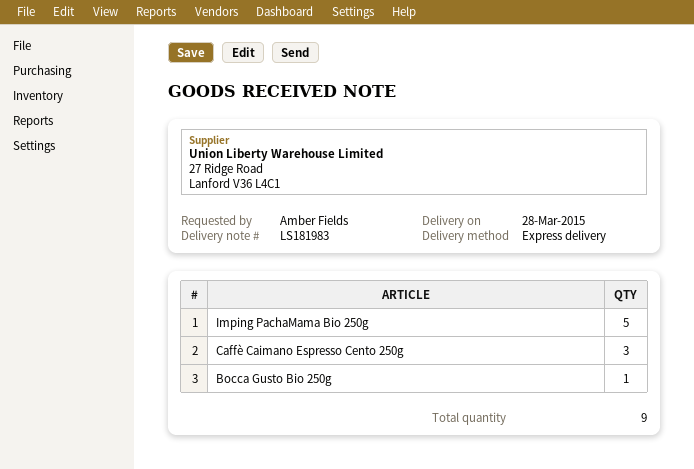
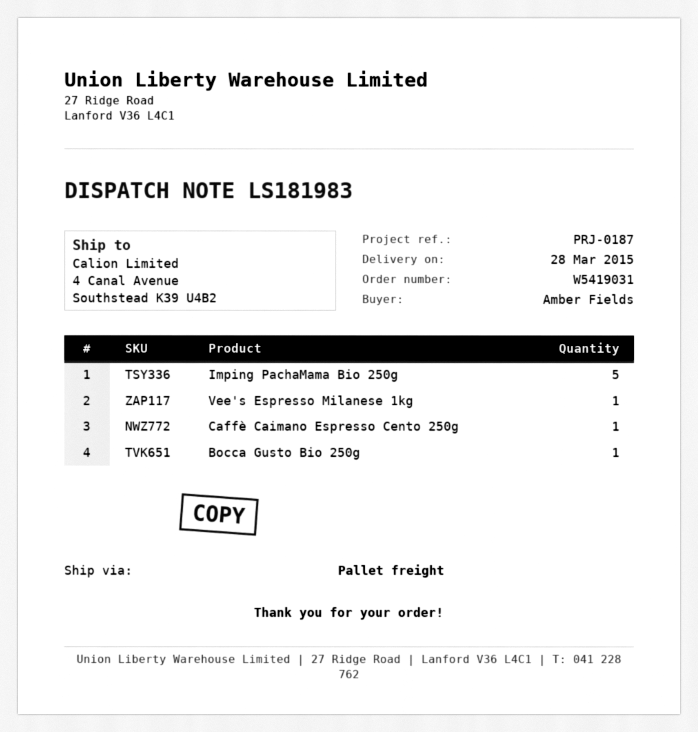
shipping method: express -> pallet freight
Caffè Caimano Espresso Cento 250g: 3 -> 1
Vee's Espresso Milanese 1kg: none -> 1

